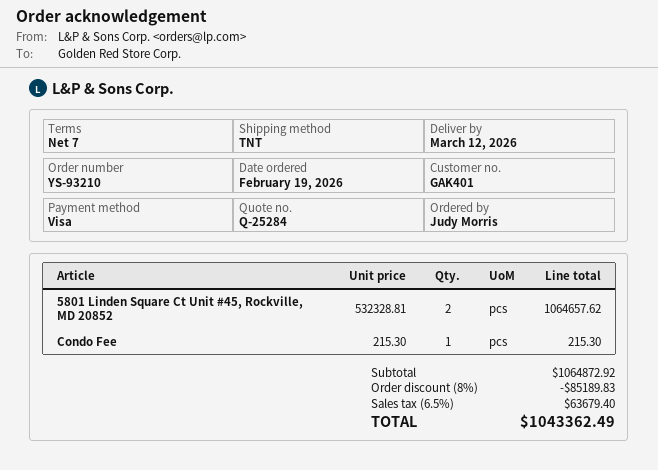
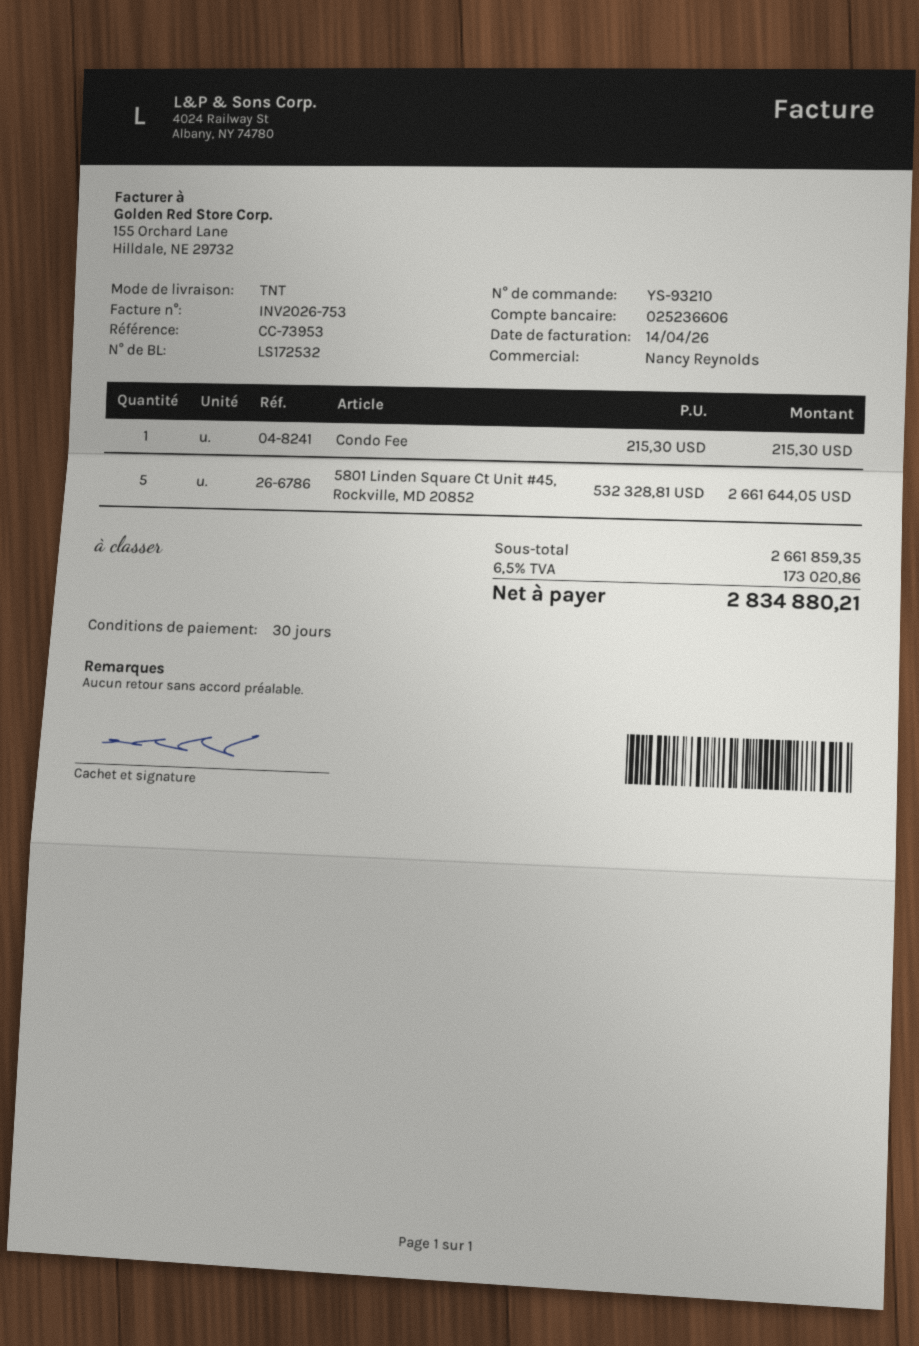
payment terms: 7 days -> 30 days
5801 Linden Square Ct Unit #45, Rockville, MD 20852: 2 x 532328.81 = 1064657.62 -> 5 x 532328.81 = 2661644.05
subtotal: 1064872.92 -> 2661859.35
discount: 8% = 85189.83 -> none
tax: 6.5% = 63679.40 -> 6.5% = 173020.86
total: 1043362.49 -> 2834880.21

